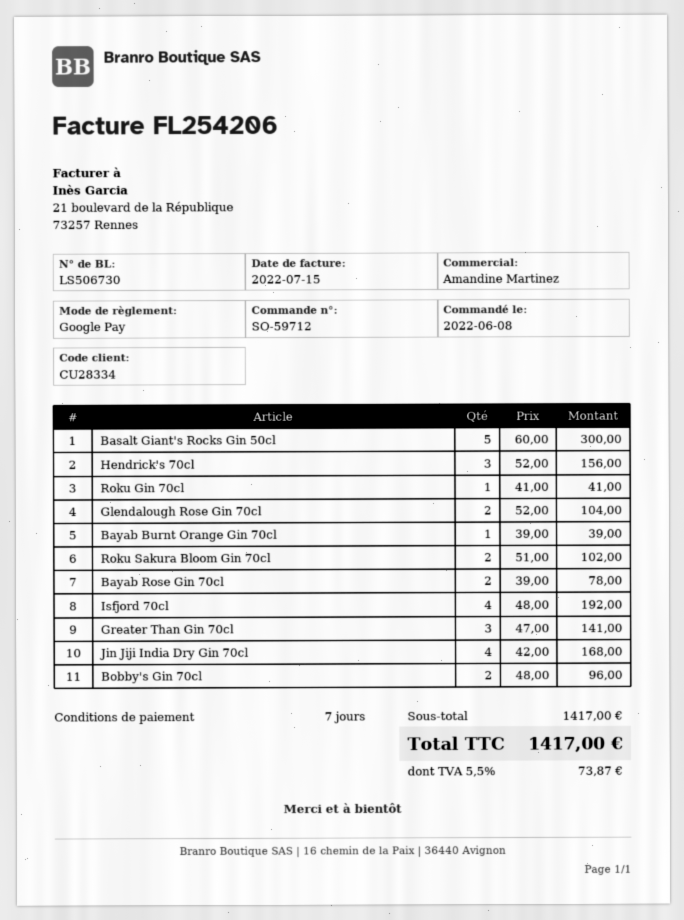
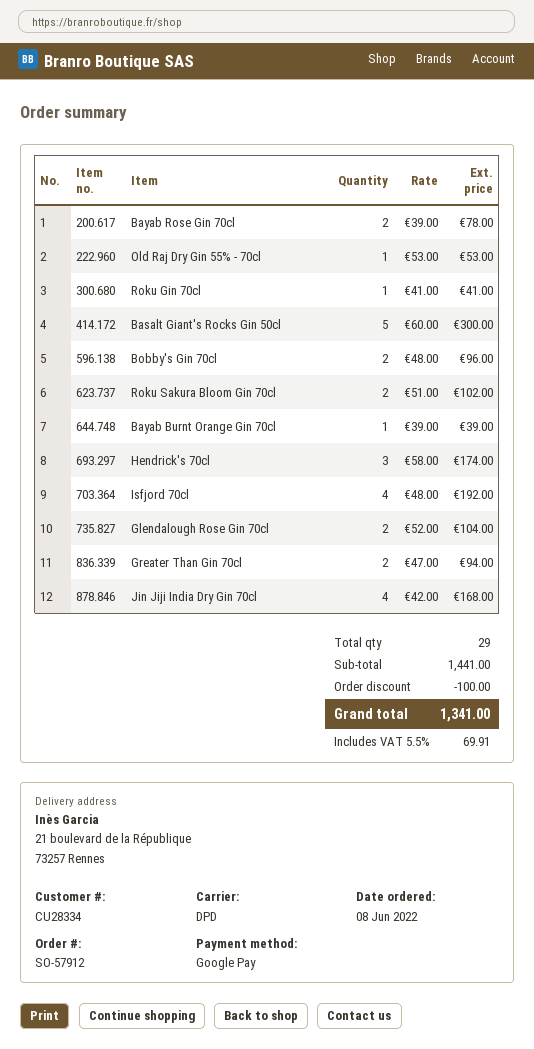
order number: SO-59712 -> SO-57912
Hendrick's 70cl: 3 x 52.00 = 156.00 -> 3 x 58.00 = 174.00
Greater Than Gin 70cl: 3 x 47.00 = 141.00 -> 2 x 47.00 = 94.00
Old Raj Dry Gin 55% - 70cl: none -> 1 x 53.00 = 53.00
subtotal: 1417.00 -> 1441.00
discount: none -> 100.00
tax: 5.5% = 73.87 -> 5.5% = 69.91
total: 1417.00 -> 1341.00

